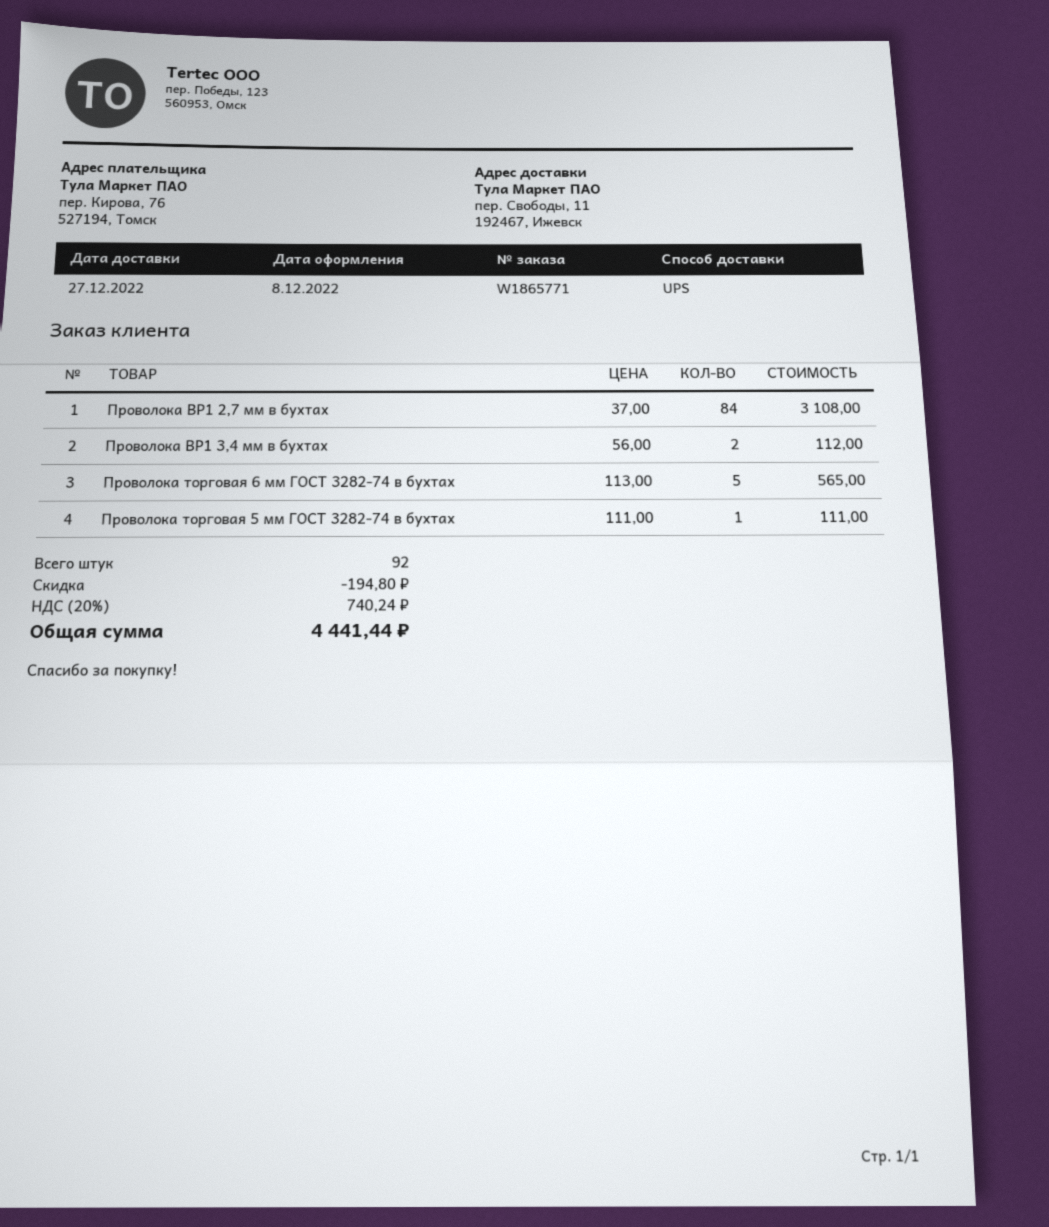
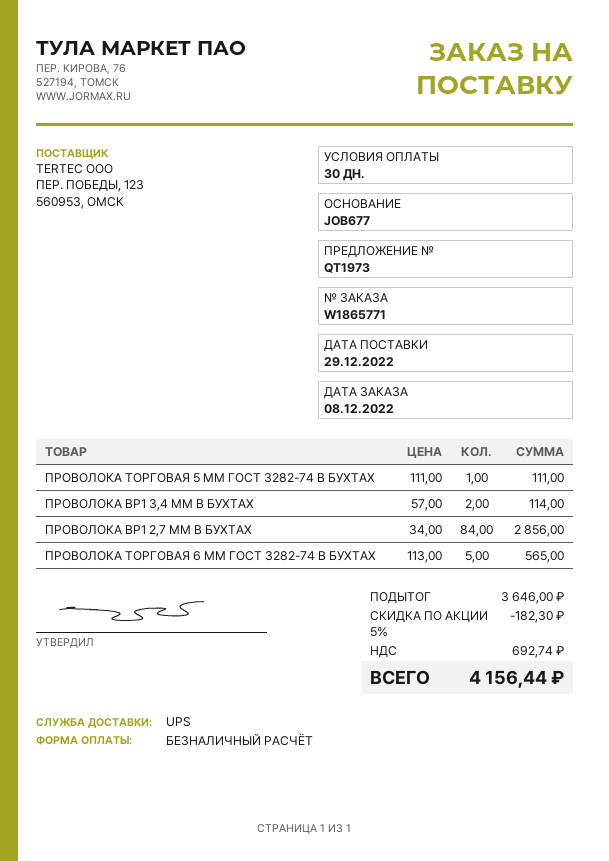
delivery date: 2022-12-27 -> 2022-12-29
Проволока ВР1 2,7 мм в бухтах: 84 x 37.00 = 3108.00 -> 84 x 34.00 = 2856.00
Проволока ВР1 3,4 мм в бухтах: 2 x 56.00 = 112.00 -> 2 x 57.00 = 114.00
discount: 194.80 -> 182.30
tax: 740.24 -> 692.74
total: 4441.44 -> 4156.44

